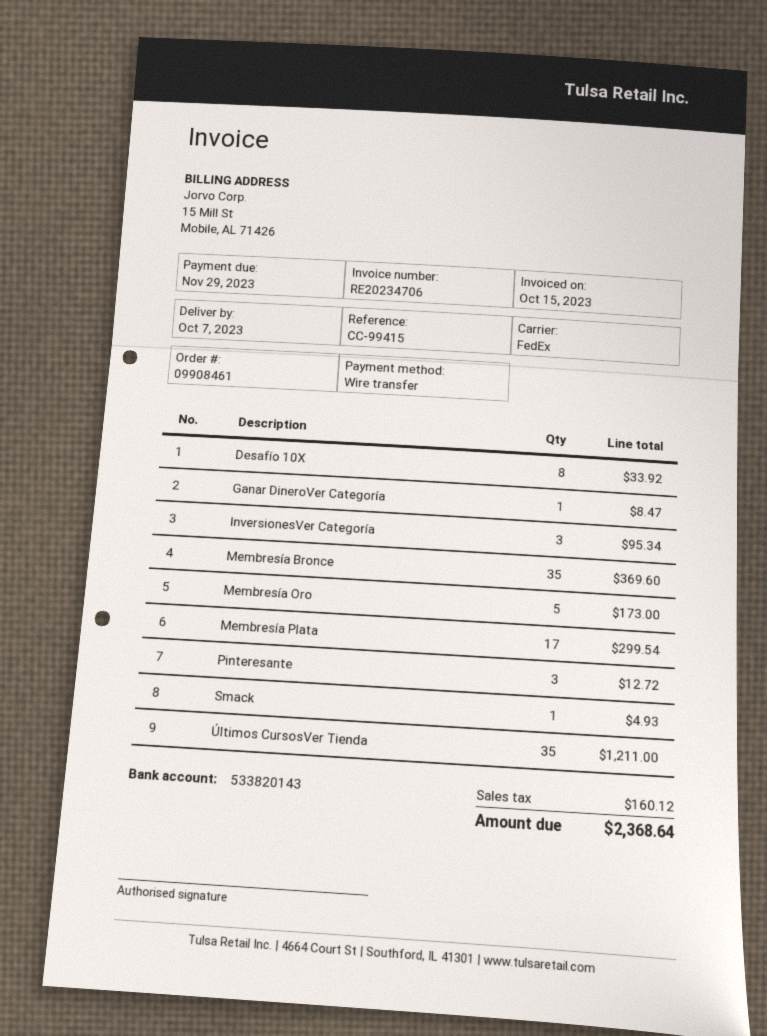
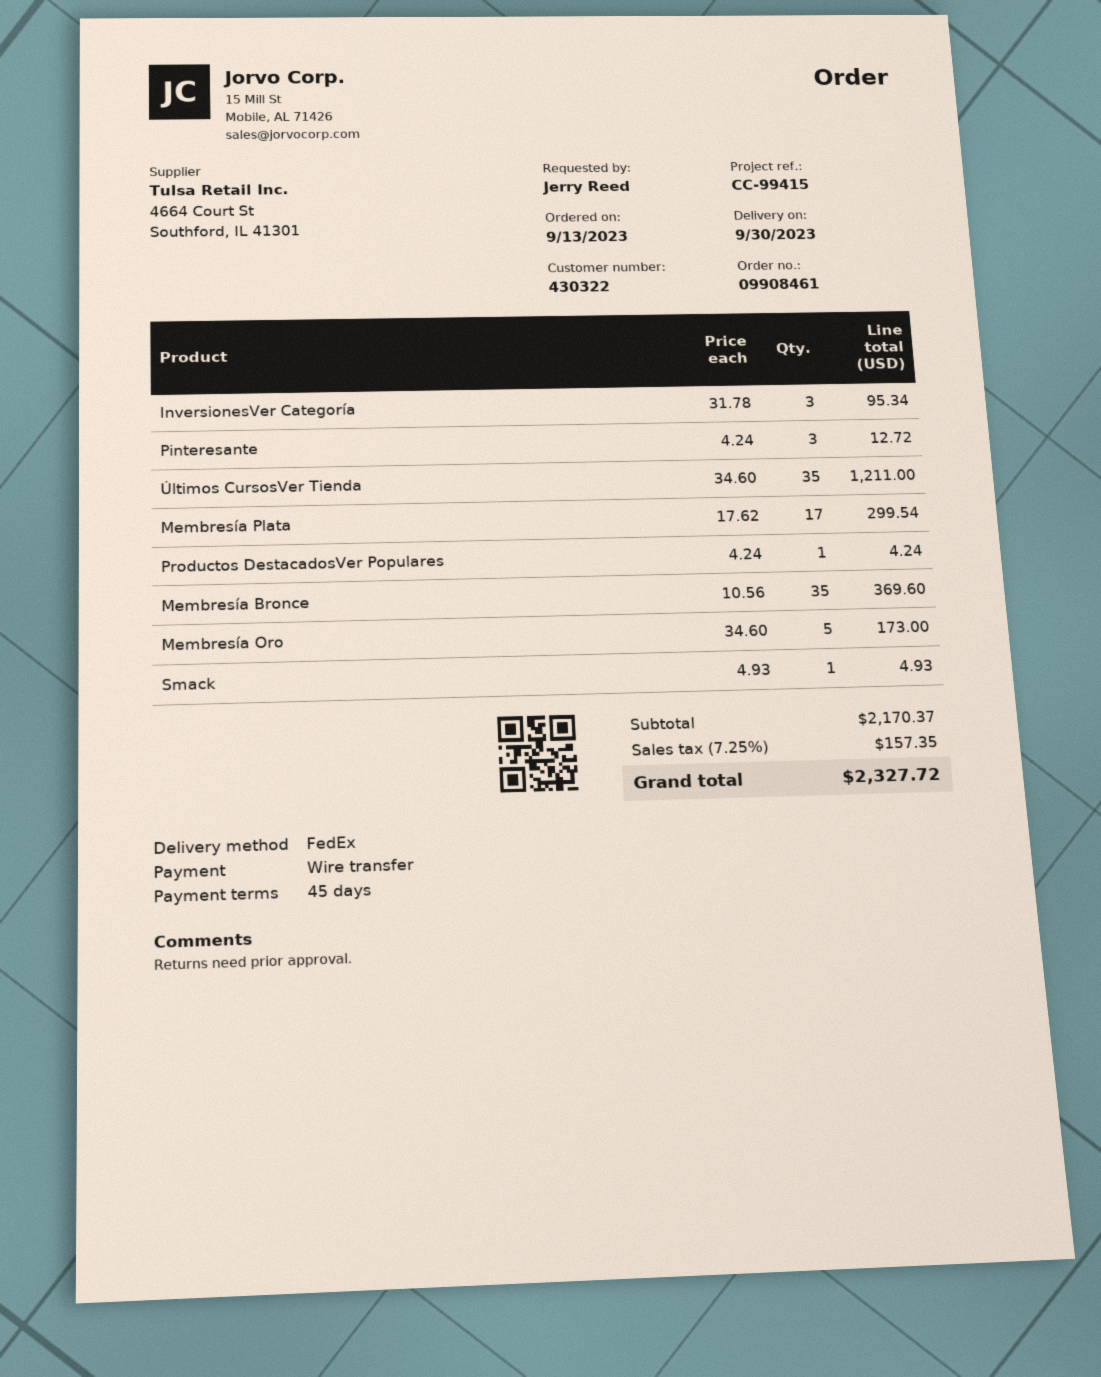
delivery date: 2023-10-07 -> 2023-09-30
Desafío 10X: 8 for 33.92 -> none
Ganar DineroVer Categoría: 1 for 8.47 -> none
Productos DestacadosVer Populares: none -> 1 for 4.24
tax: 160.12 -> 157.35
total: 2368.64 -> 2327.72

